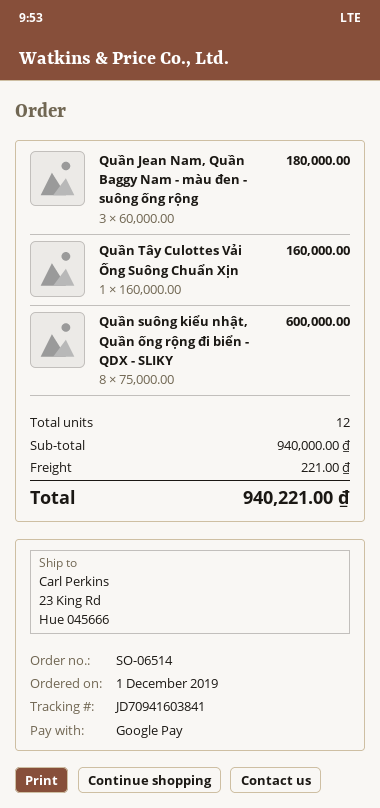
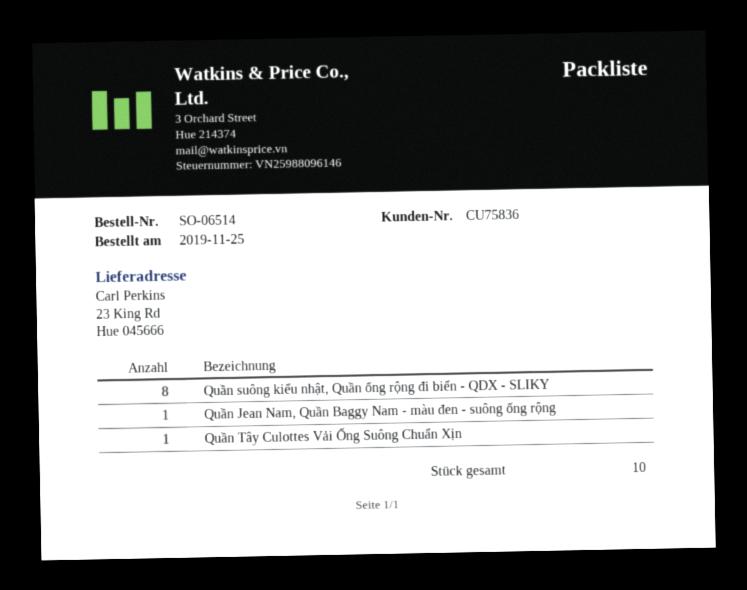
order date: 2019-12-01 -> 2019-11-25
Quần Jean Nam, Quần Baggy Nam - màu đen - suông ống rộng: 3 -> 1
total quantity: 12 -> 10

